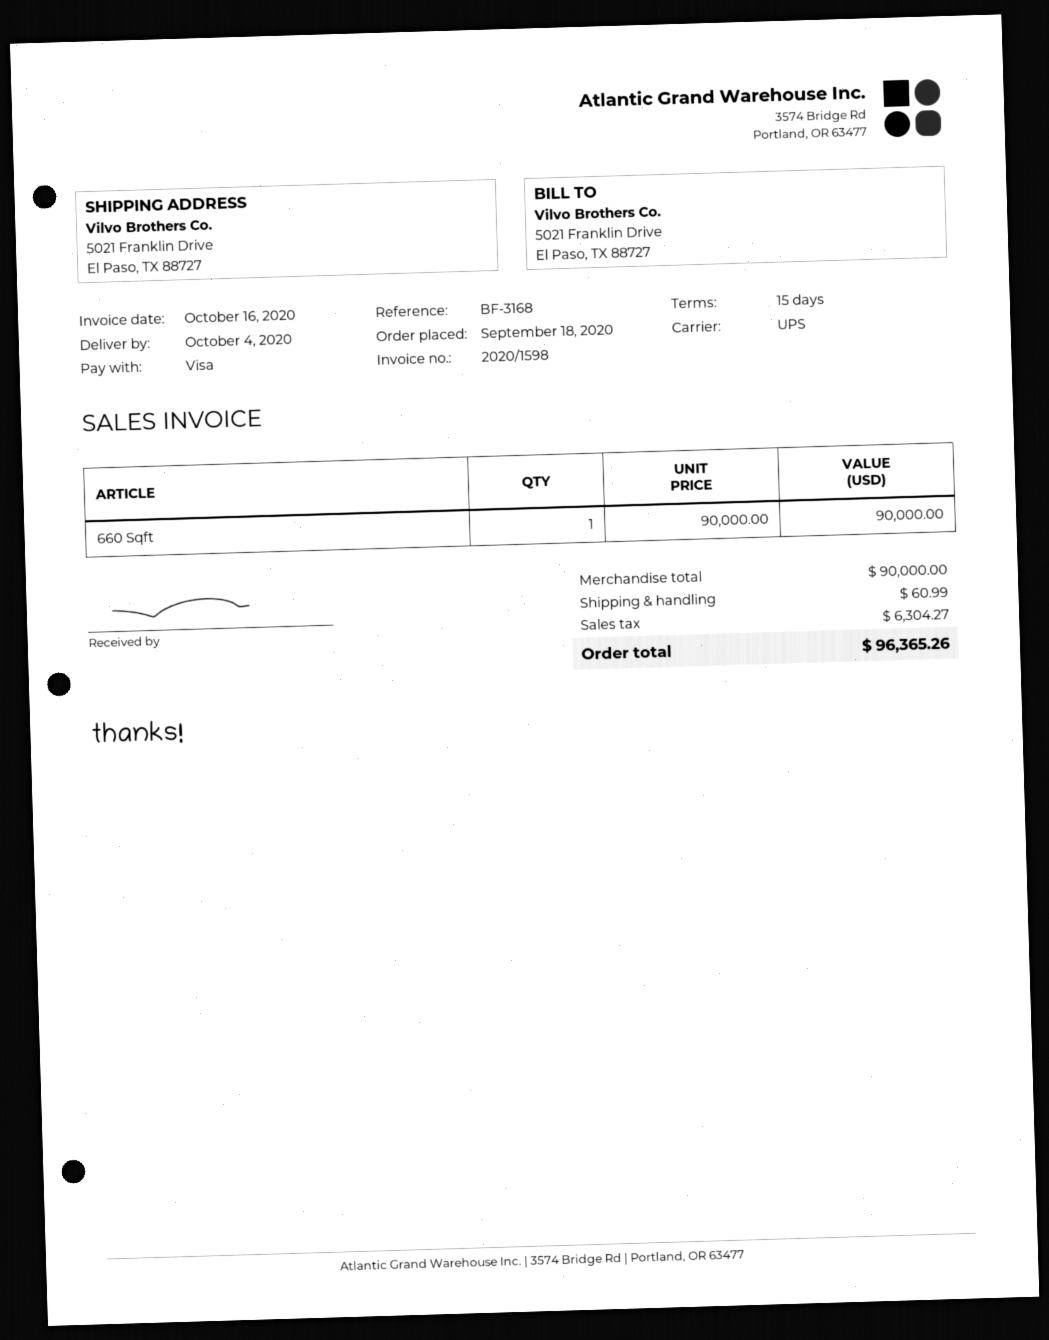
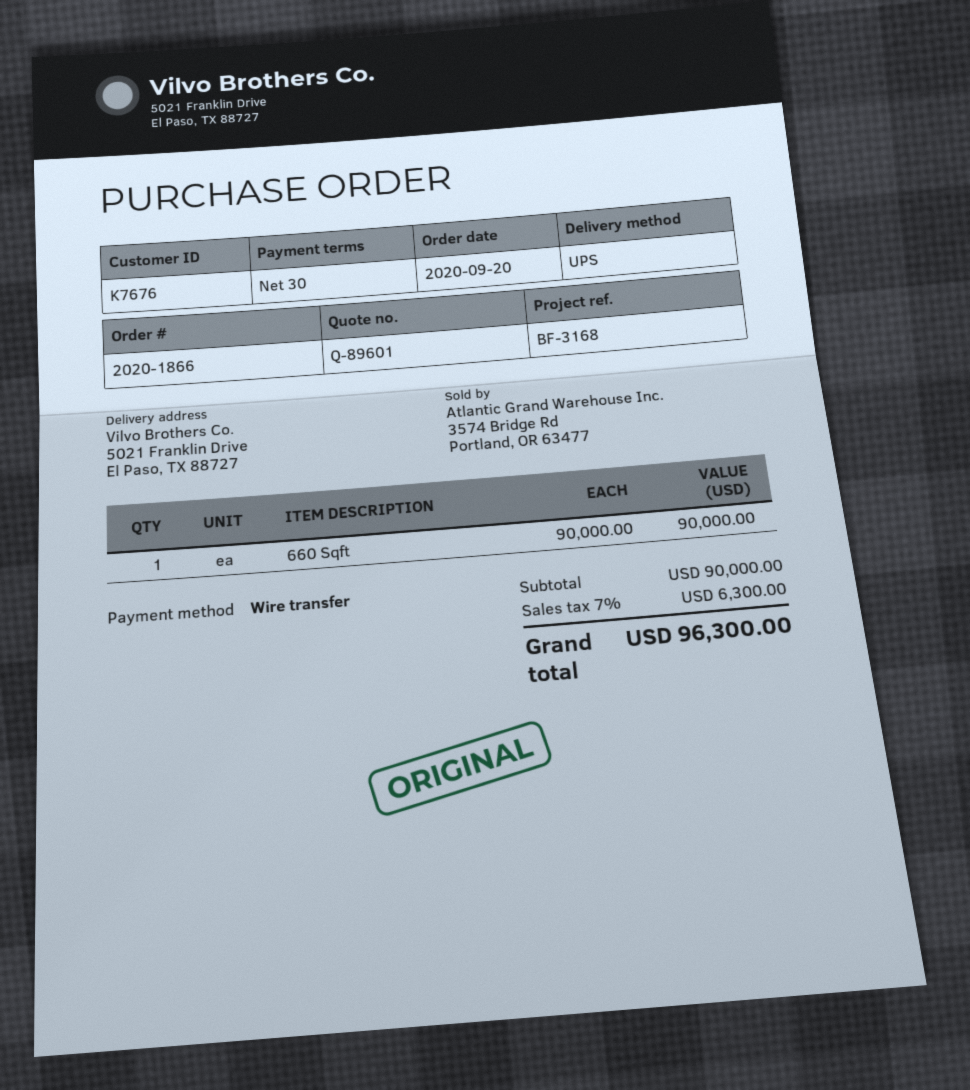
order date: 2020-09-18 -> 2020-09-20
payment terms: 15 days -> 30 days
payment method: Visa -> bank transfer
shipping: 60.99 -> none
tax: 6304.27 -> 6300.00
total: 96365.26 -> 96300.00

